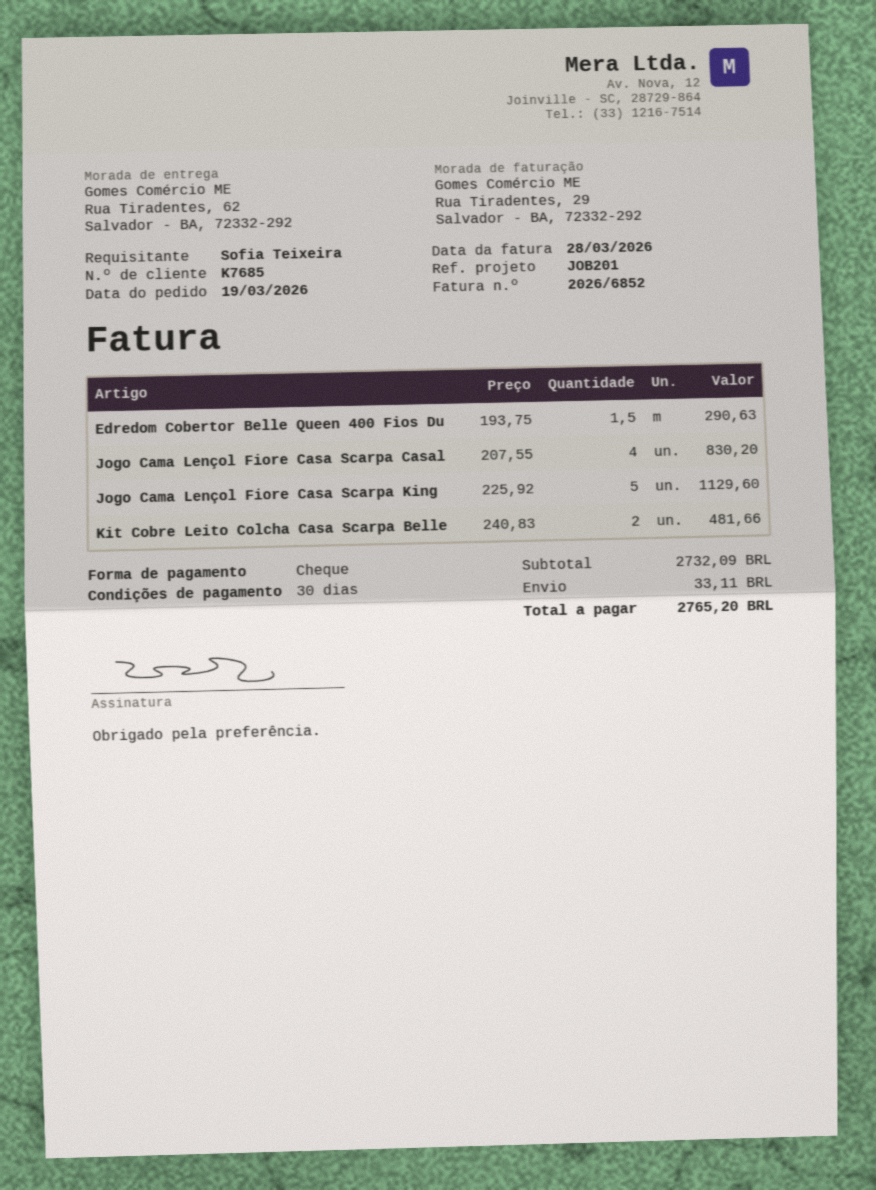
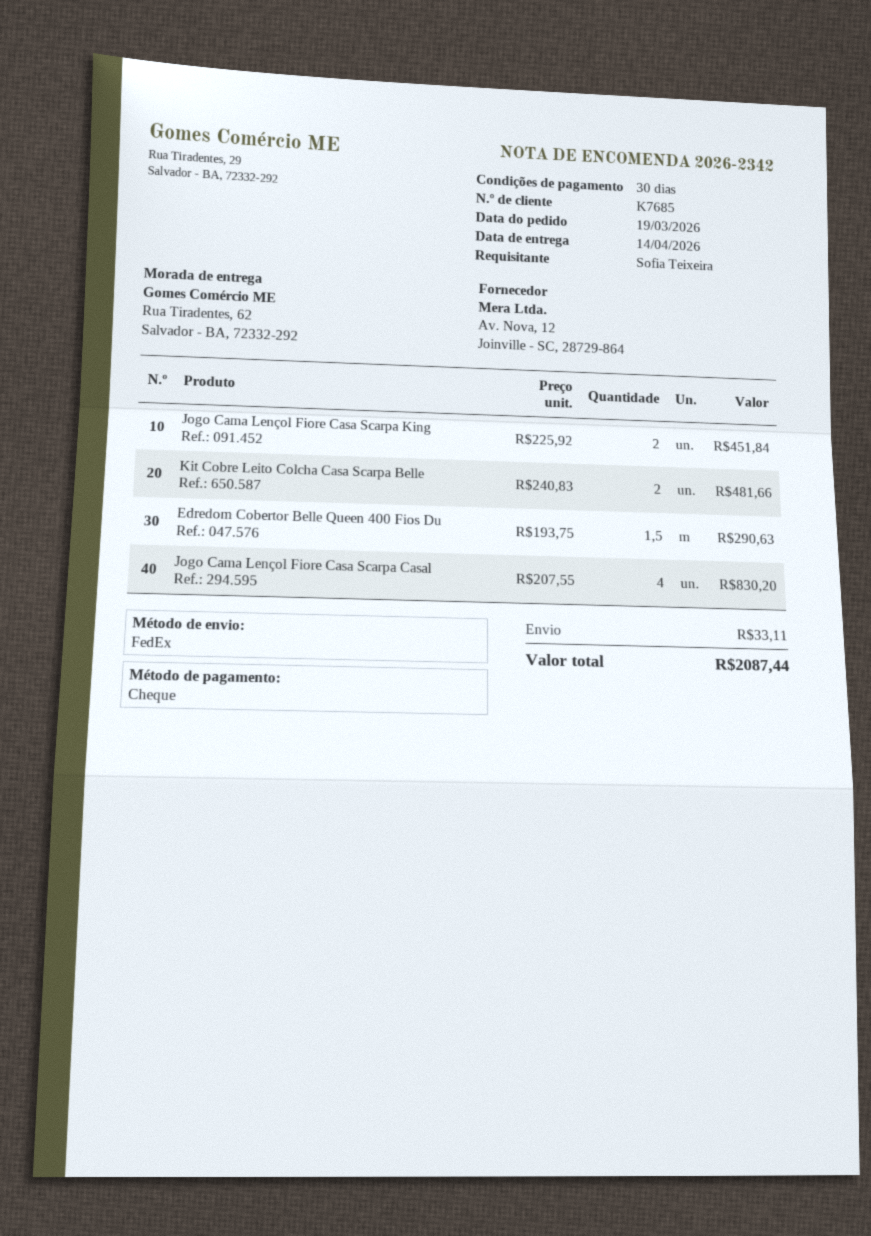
Jogo Cama Lençol Fiore Casa Scarpa King: 5 x 225.92 = 1129.60 -> 2 x 225.92 = 451.84
total: 2765.20 -> 2087.44

